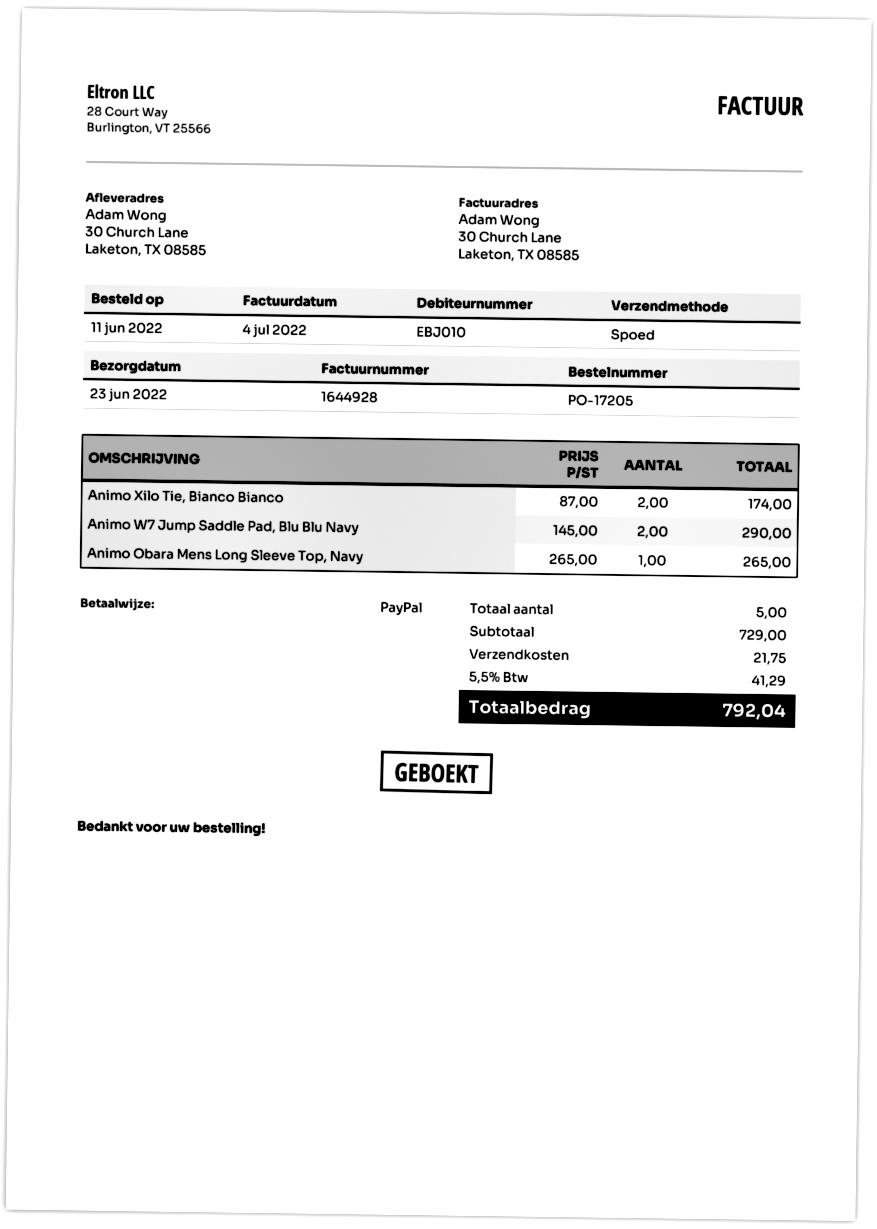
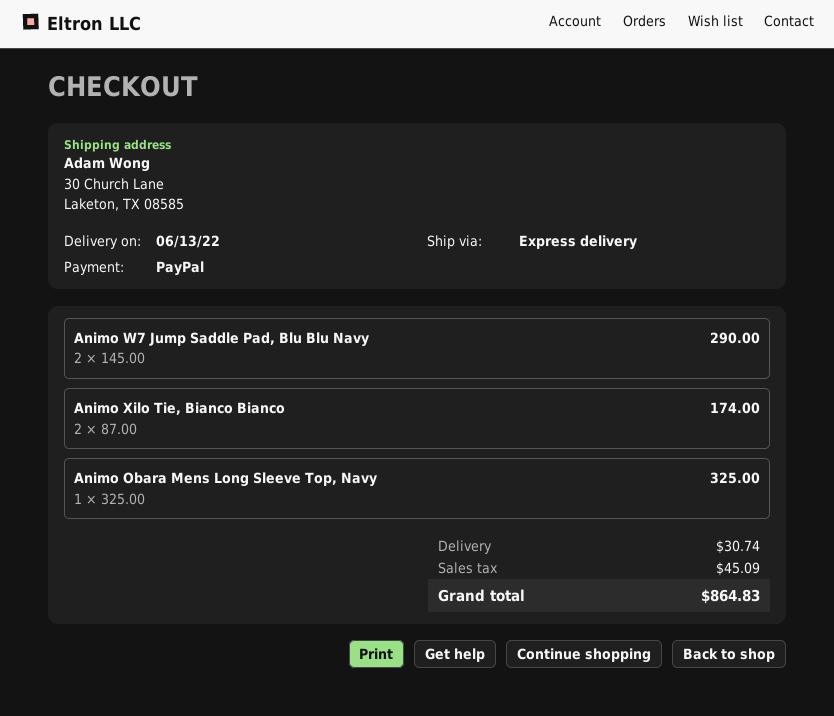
delivery date: 2022-06-23 -> 2022-06-13
Animo Obara Mens Long Sleeve Top, Navy: 1 x 265.00 = 265.00 -> 1 x 325.00 = 325.00
shipping: 21.75 -> 30.74
tax: 41.29 -> 45.09
total: 792.04 -> 864.83

